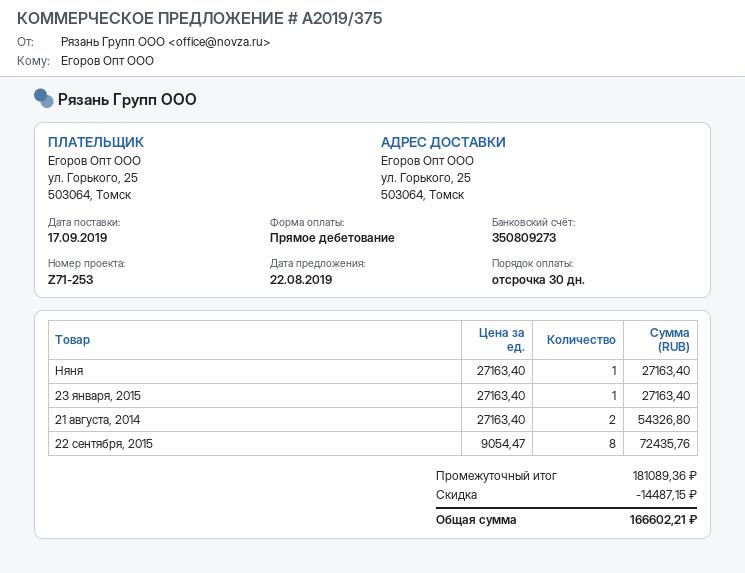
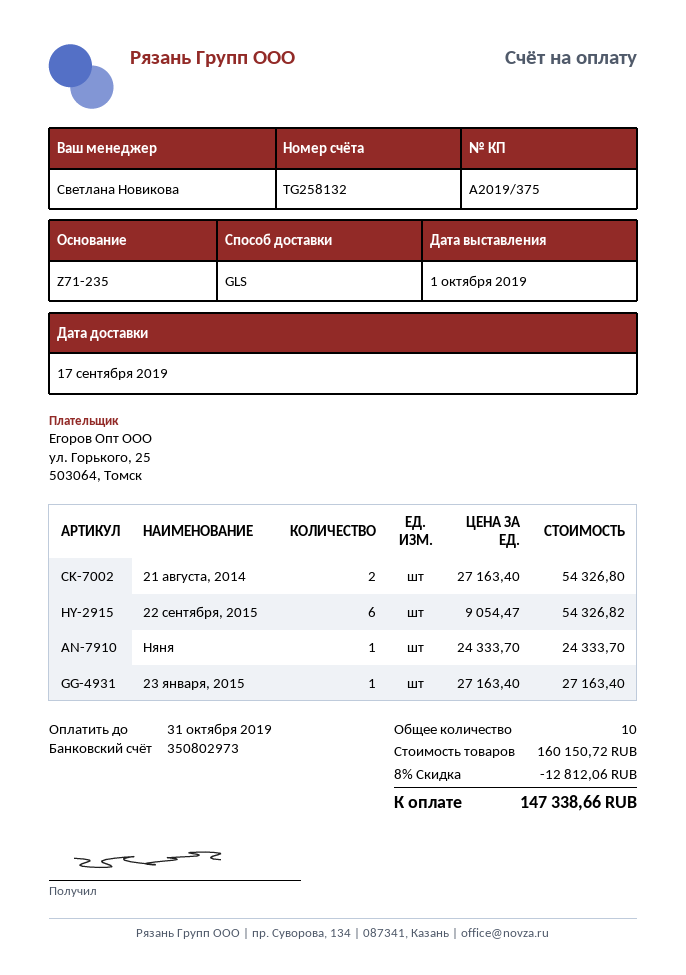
reference: Z71-253 -> Z71-235
bank account: 350809273 -> 350802973
Няня: 1 x 27163.40 = 27163.40 -> 1 x 24333.70 = 24333.70
22 сентября, 2015: 8 x 9054.47 = 72435.76 -> 6 x 9054.47 = 54326.82
subtotal: 181089.36 -> 160150.72
discount: 14487.15 -> 12812.06
total: 166602.21 -> 147338.66

